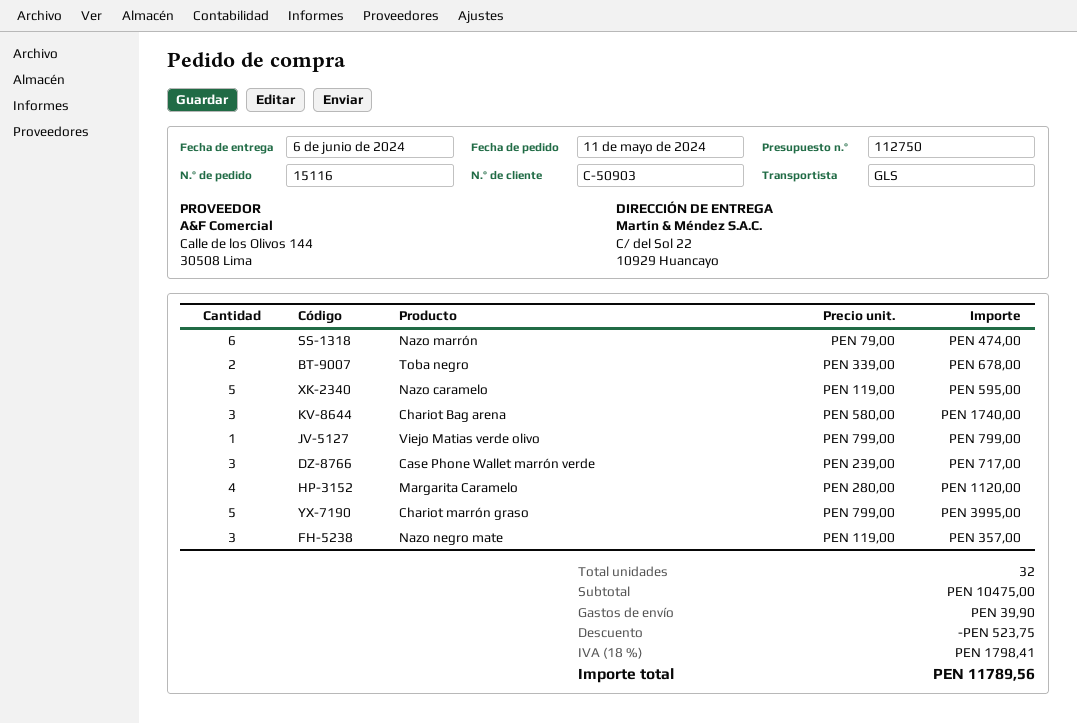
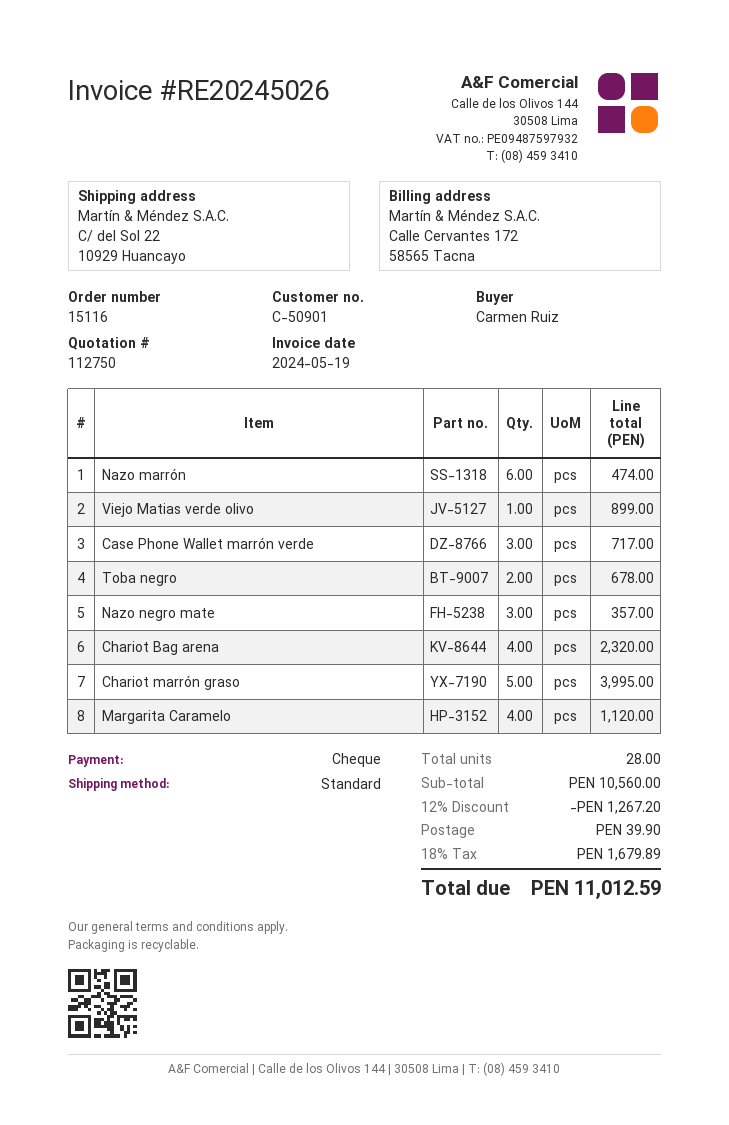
customer number: C-50903 -> C-50901
shipping method: GLS -> standard
Nazo caramelo: 5 for 595.00 -> none
Chariot Bag arena: 3 for 1740.00 -> 4 for 2320.00
Viejo Matias verde olivo: 1 for 799.00 -> 1 for 899.00
total quantity: 32 -> 28
subtotal: 10475.00 -> 10560.00
discount: 523.75 -> 1267.20
tax: 18% = 1798.41 -> 18% = 1679.89
total: 11789.56 -> 11012.59

